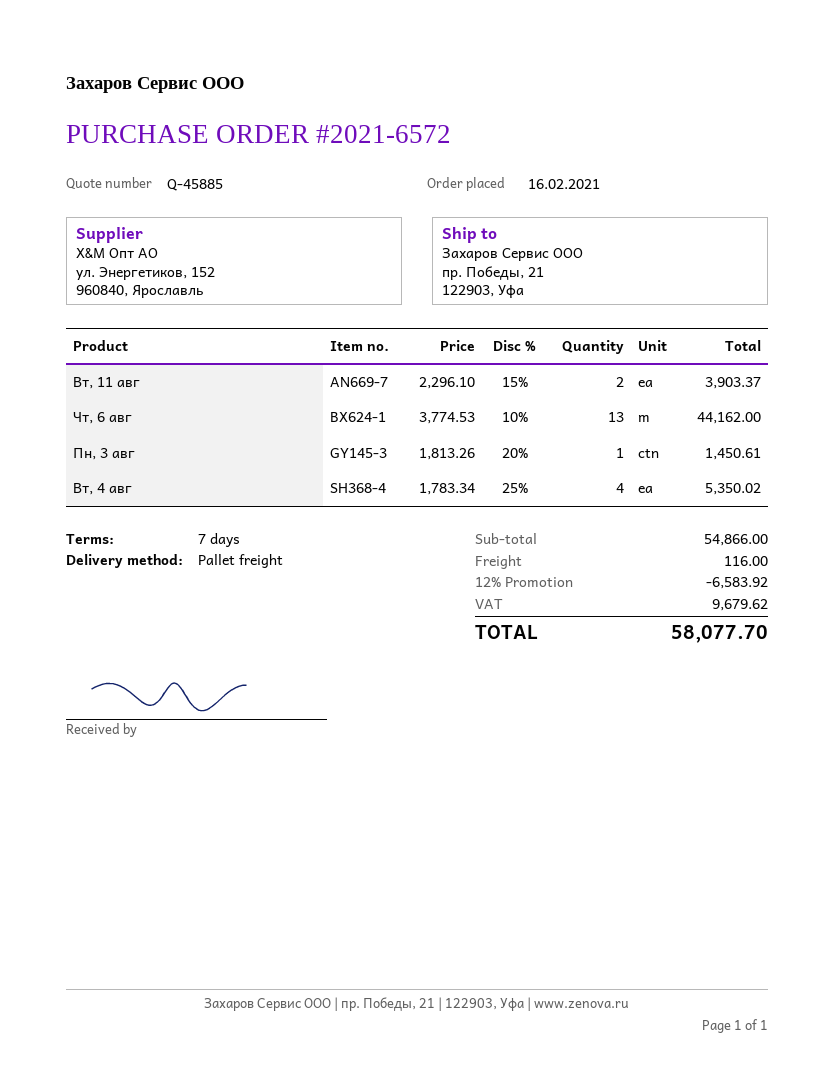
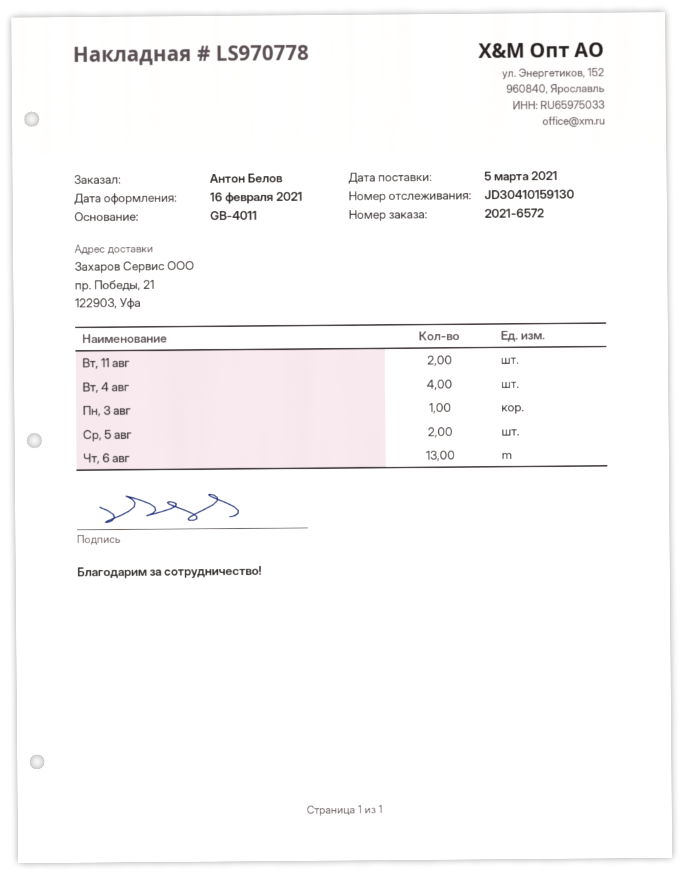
Ср, 5 авг: none -> 2

